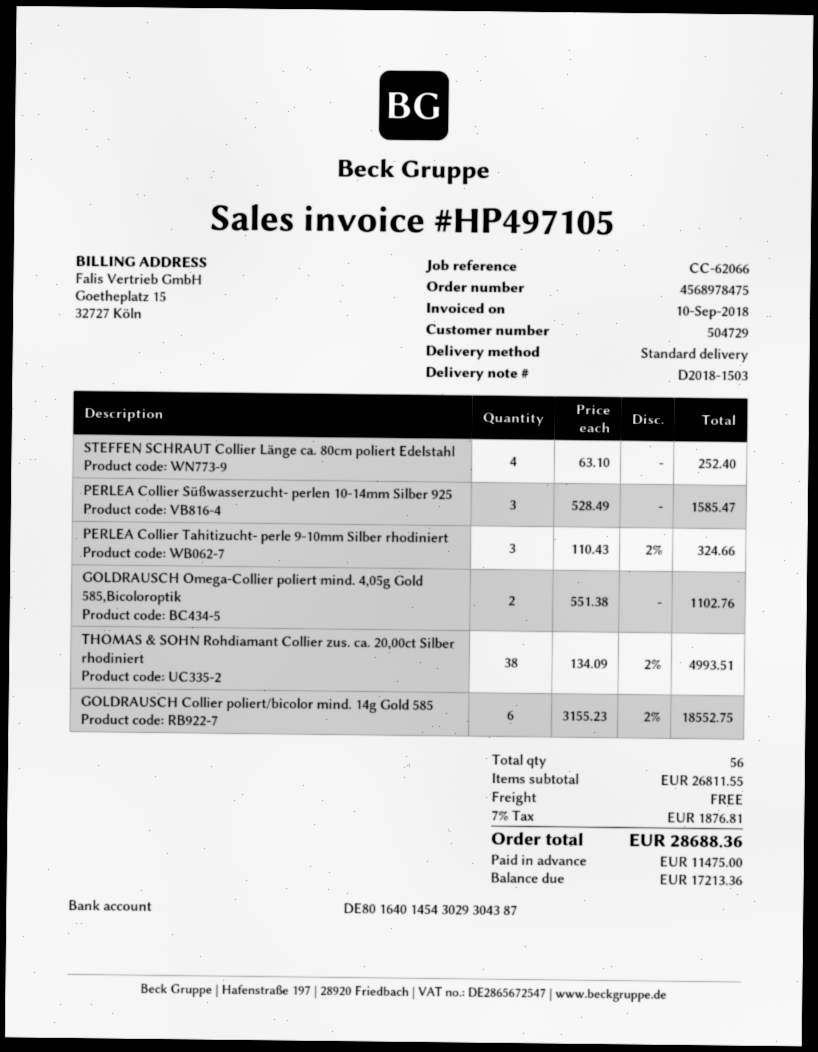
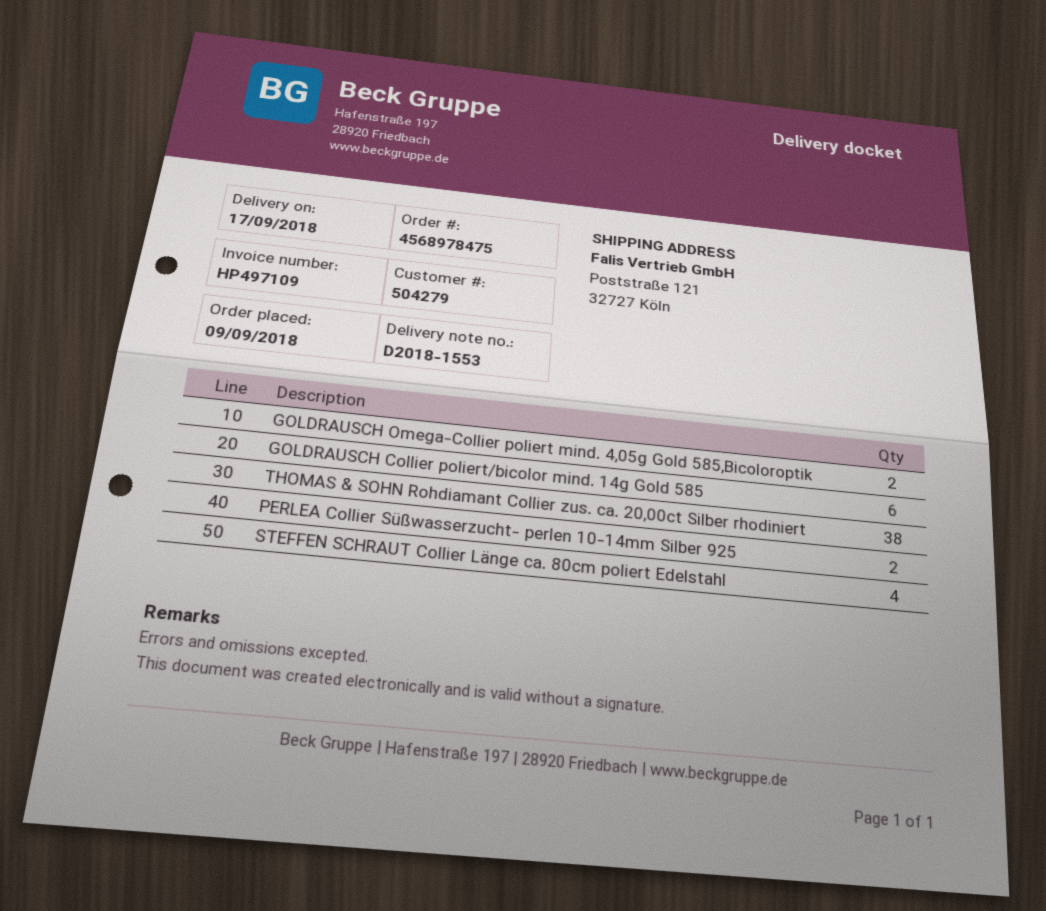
delivery note number: D2018-1503 -> D2018-1553
invoice number: HP497105 -> HP497109
customer number: 504729 -> 504279
PERLEA Collier Süßwasserzucht- perlen 10-14mm Silber 925: 3 -> 2
PERLEA Collier Tahitizucht- perle 9-10mm Silber rhodiniert: 3 -> none

